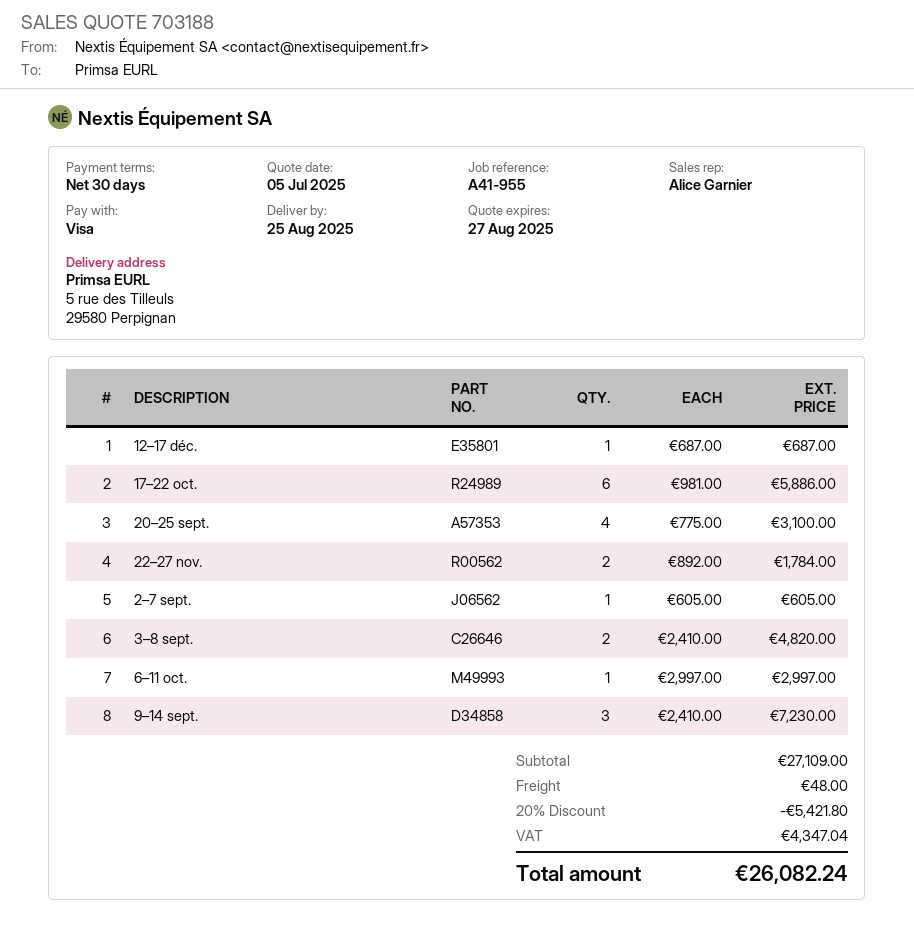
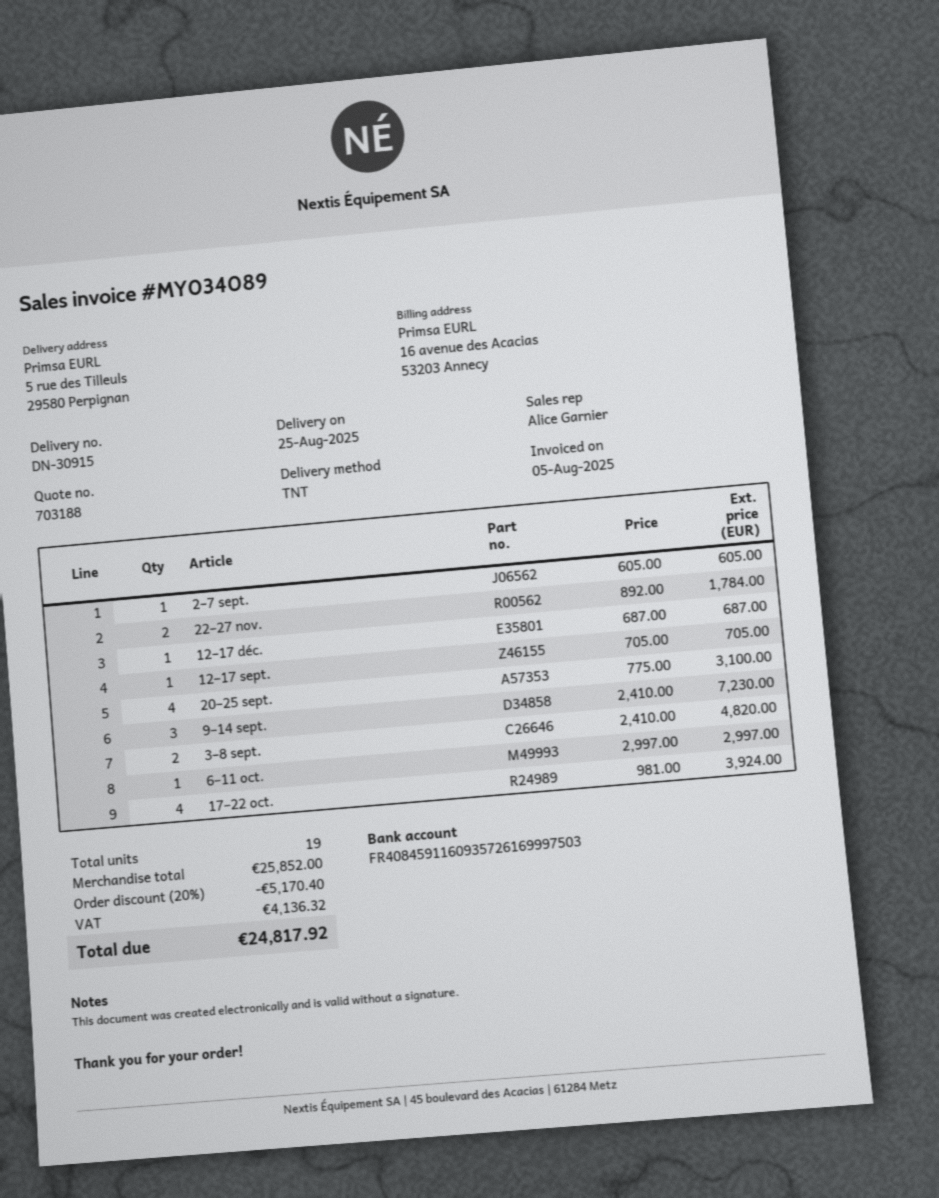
17–22 oct.: 6 x 981.00 = 5886.00 -> 4 x 981.00 = 3924.00
12–17 sept.: none -> 1 x 705.00 = 705.00
subtotal: 27109.00 -> 25852.00
discount: 20% = 5421.80 -> 20% = 5170.40
shipping: 48.00 -> none
tax: 4347.04 -> 4136.32
total: 26082.24 -> 24817.92

